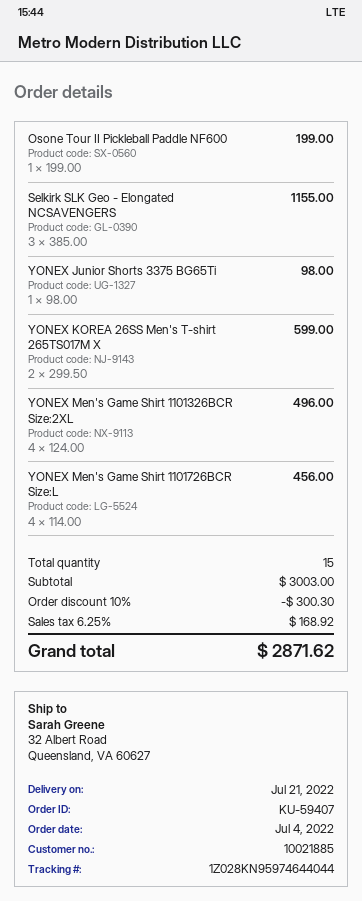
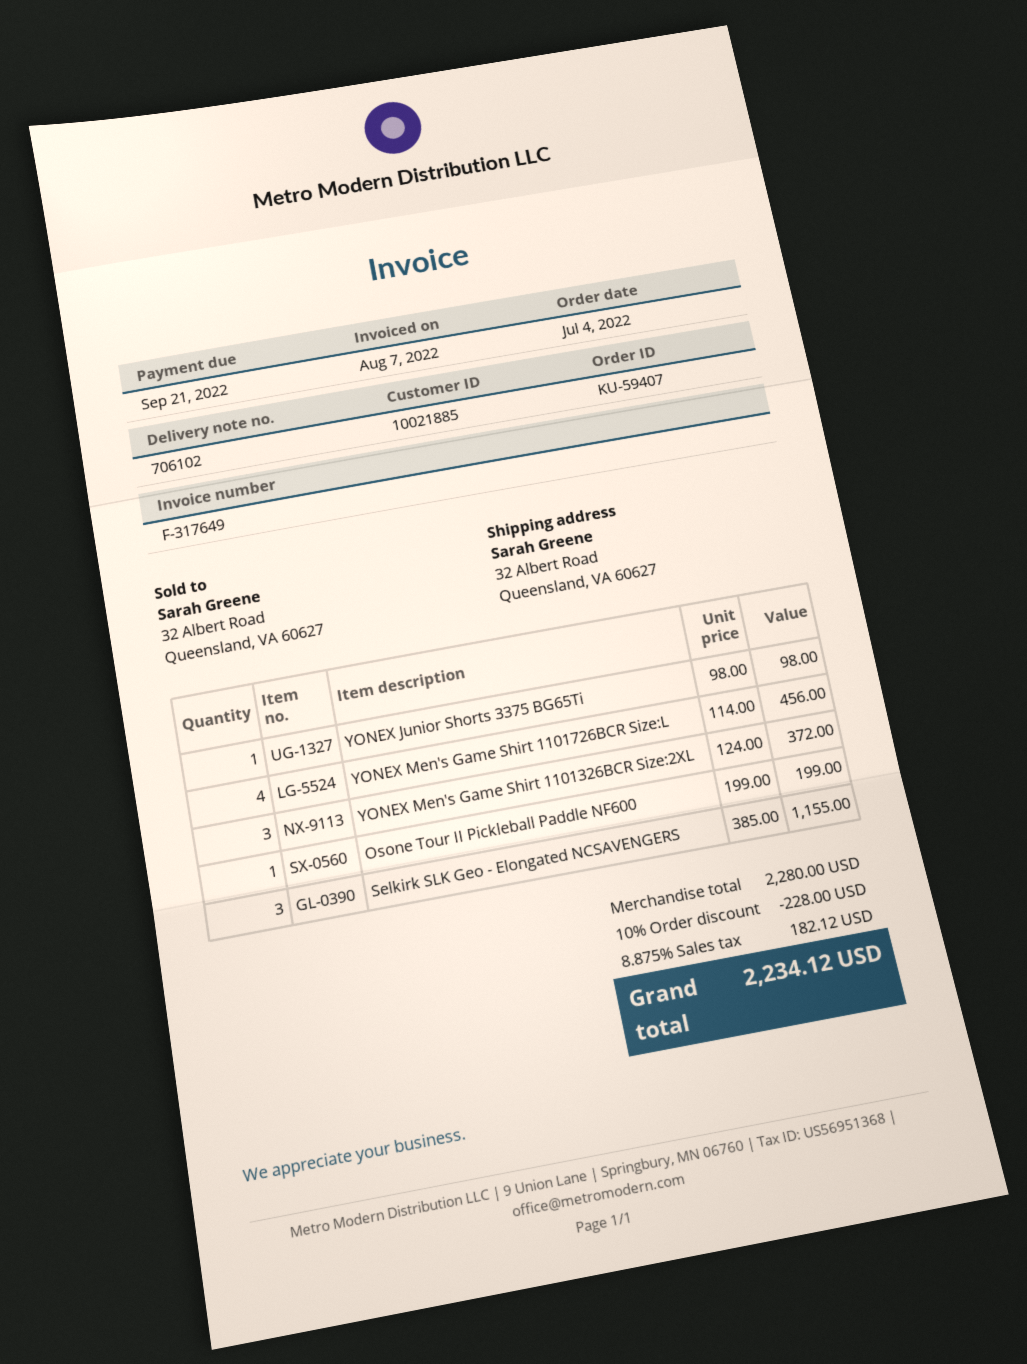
YONEX KOREA 26SS Men's T-shirt 265TS017M X: 2 x 299.50 = 599.00 -> none
YONEX Men's Game Shirt 1101326BCR Size:2XL: 4 x 124.00 = 496.00 -> 3 x 124.00 = 372.00
subtotal: 3003.00 -> 2280.00
discount: 10% = 300.30 -> 10% = 228.00
tax: 6.25% = 168.92 -> 8.875% = 182.12
total: 2871.62 -> 2234.12

